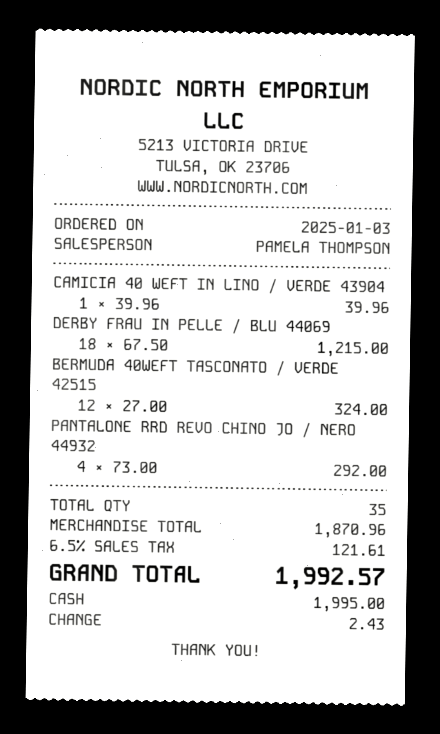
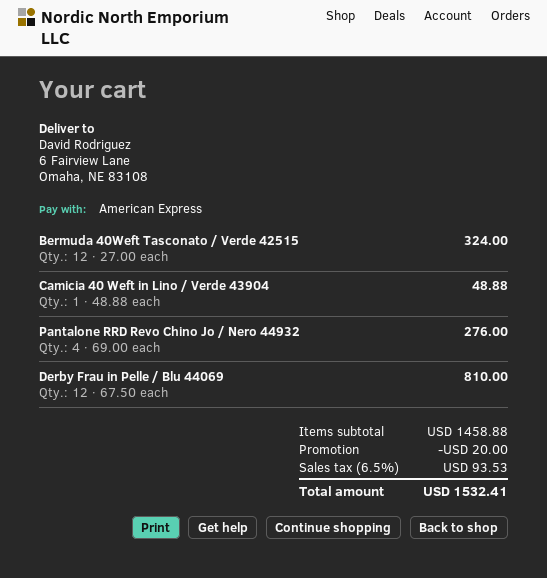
payment method: cash -> American Express
CAMICIA 40 WEFT IN LINO / VERDE 43904: 1 x 39.96 = 39.96 -> 1 x 48.88 = 48.88
DERBY FRAU IN PELLE / BLU 44069: 18 x 67.50 = 1215.00 -> 12 x 67.50 = 810.00
PANTALONE RRD REVO CHINO JO / NERO 44932: 4 x 73.00 = 292.00 -> 4 x 69.00 = 276.00
subtotal: 1870.96 -> 1458.88
discount: none -> 20.00
tax: 6.5% = 121.61 -> 6.5% = 93.53
total: 1992.57 -> 1532.41

